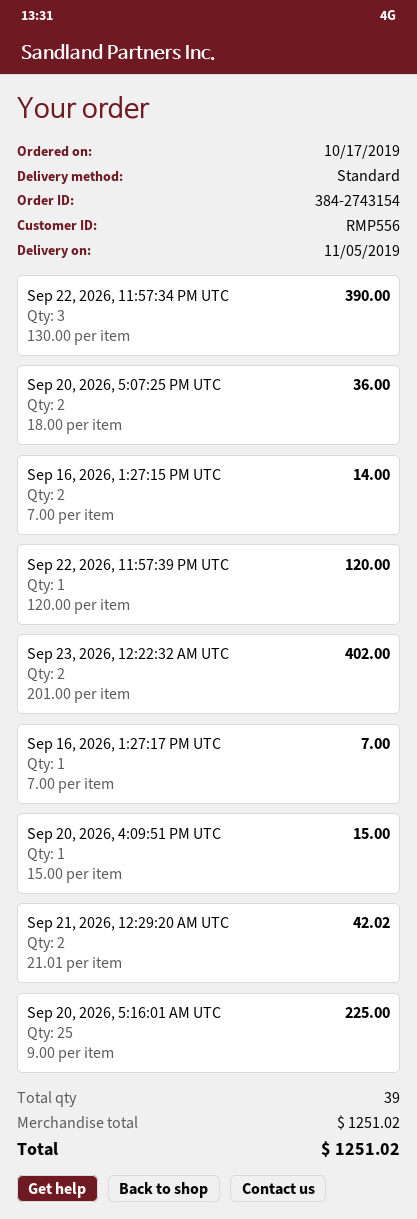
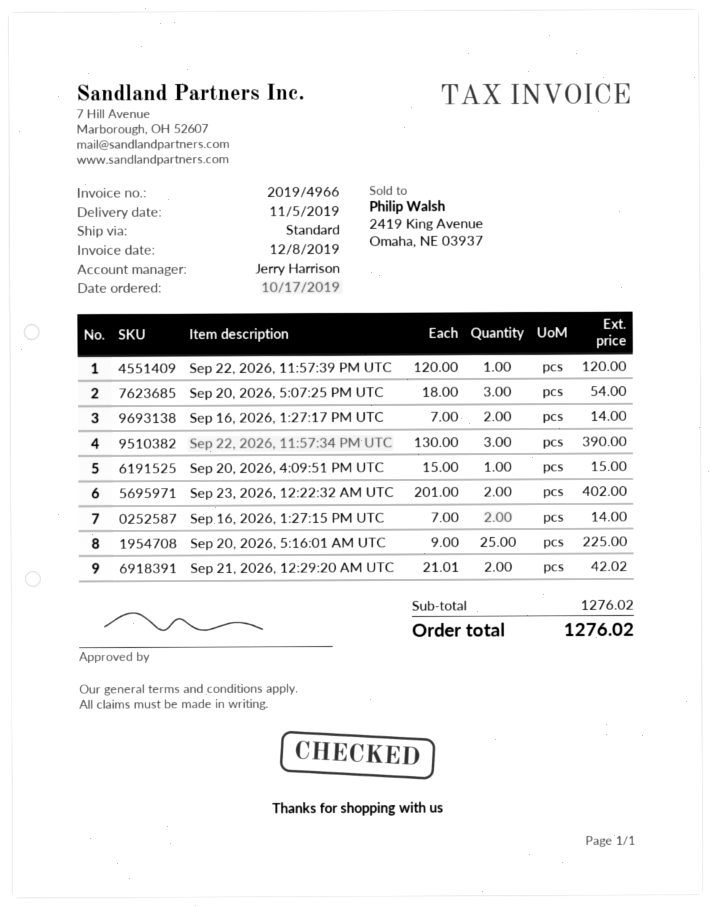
Sep 20, 2026, 5:07:25 PM UTC: 2 x 18.00 = 36.00 -> 3 x 18.00 = 54.00
Sep 16, 2026, 1:27:17 PM UTC: 1 x 7.00 = 7.00 -> 2 x 7.00 = 14.00
subtotal: 1251.02 -> 1276.02
total: 1251.02 -> 1276.02

